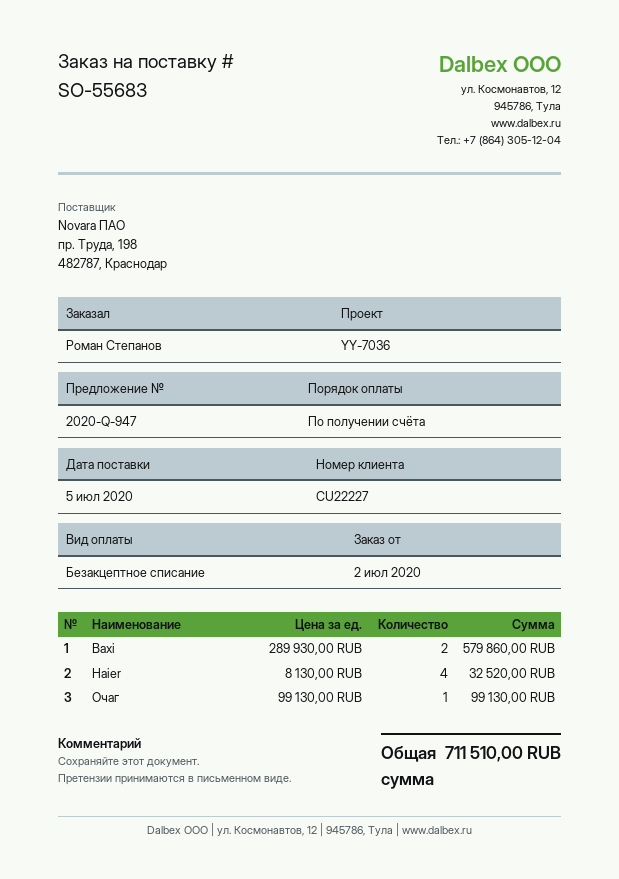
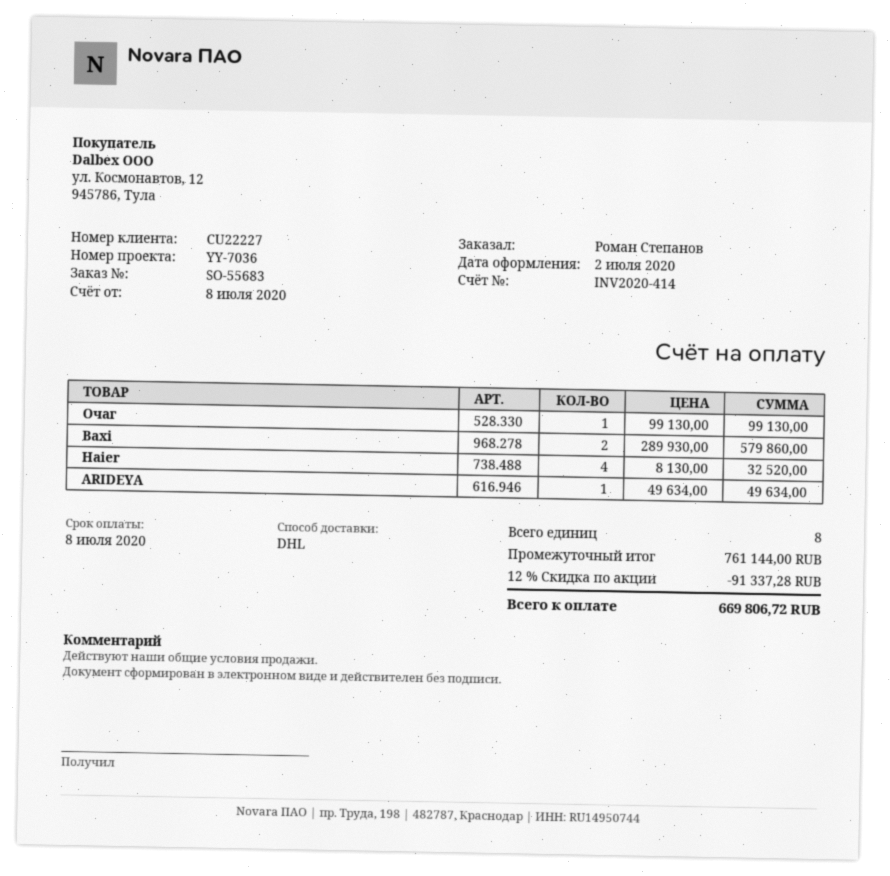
ARIDEYA: none -> 1 x 49634.00 = 49634.00
discount: none -> 12% = 91337.28
total: 711510.00 -> 669806.72

